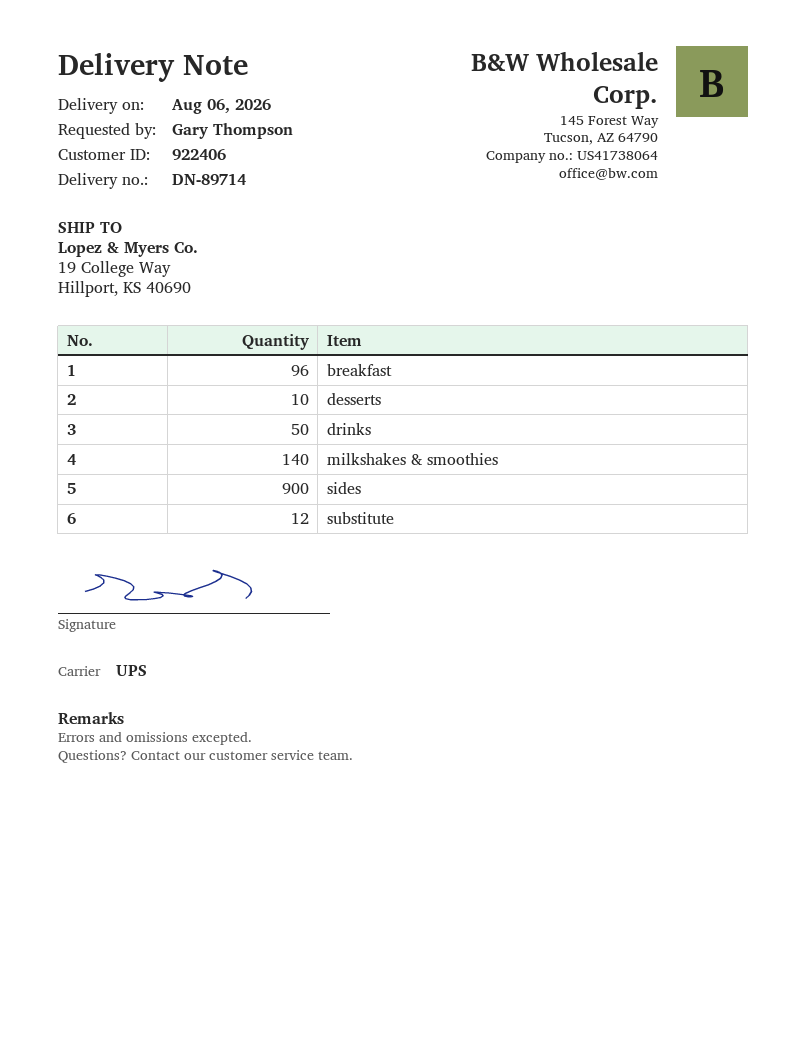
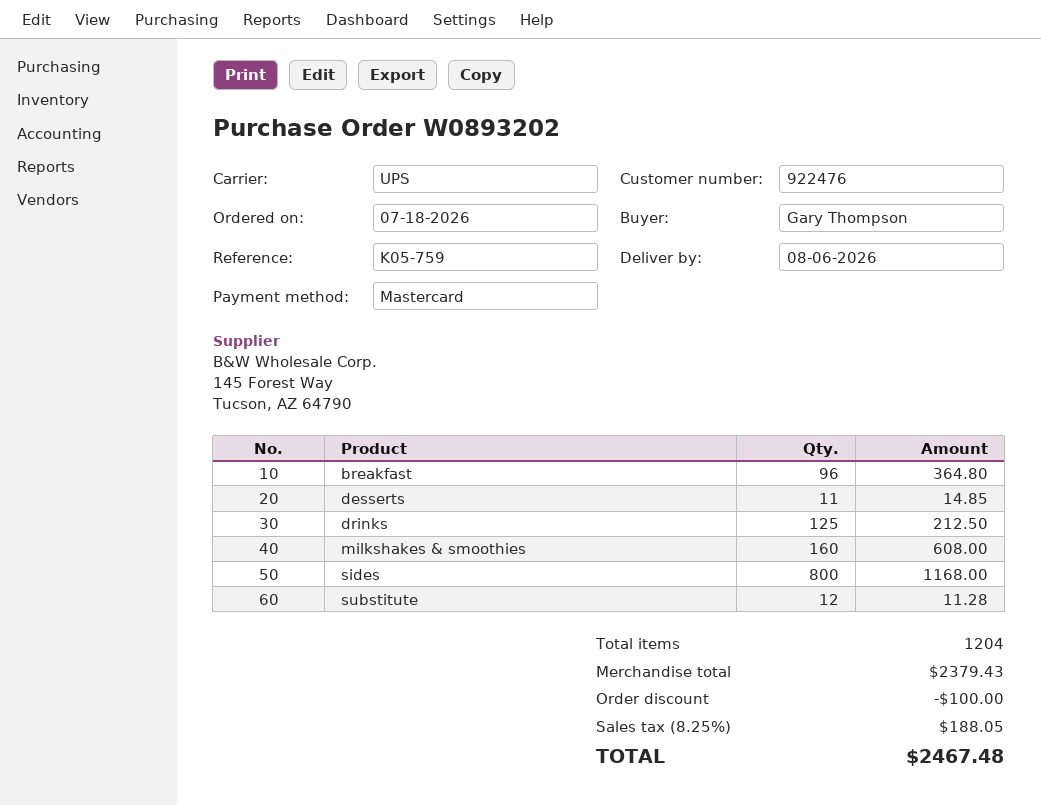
customer number: 922406 -> 922476
desserts: 10 -> 11
drinks: 50 -> 125
milkshakes & smoothies: 140 -> 160
sides: 900 -> 800

